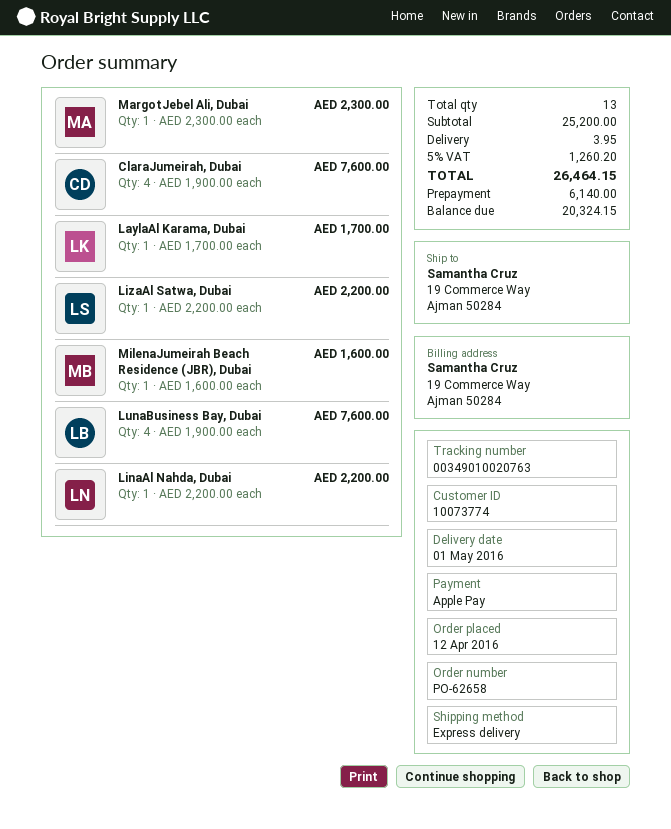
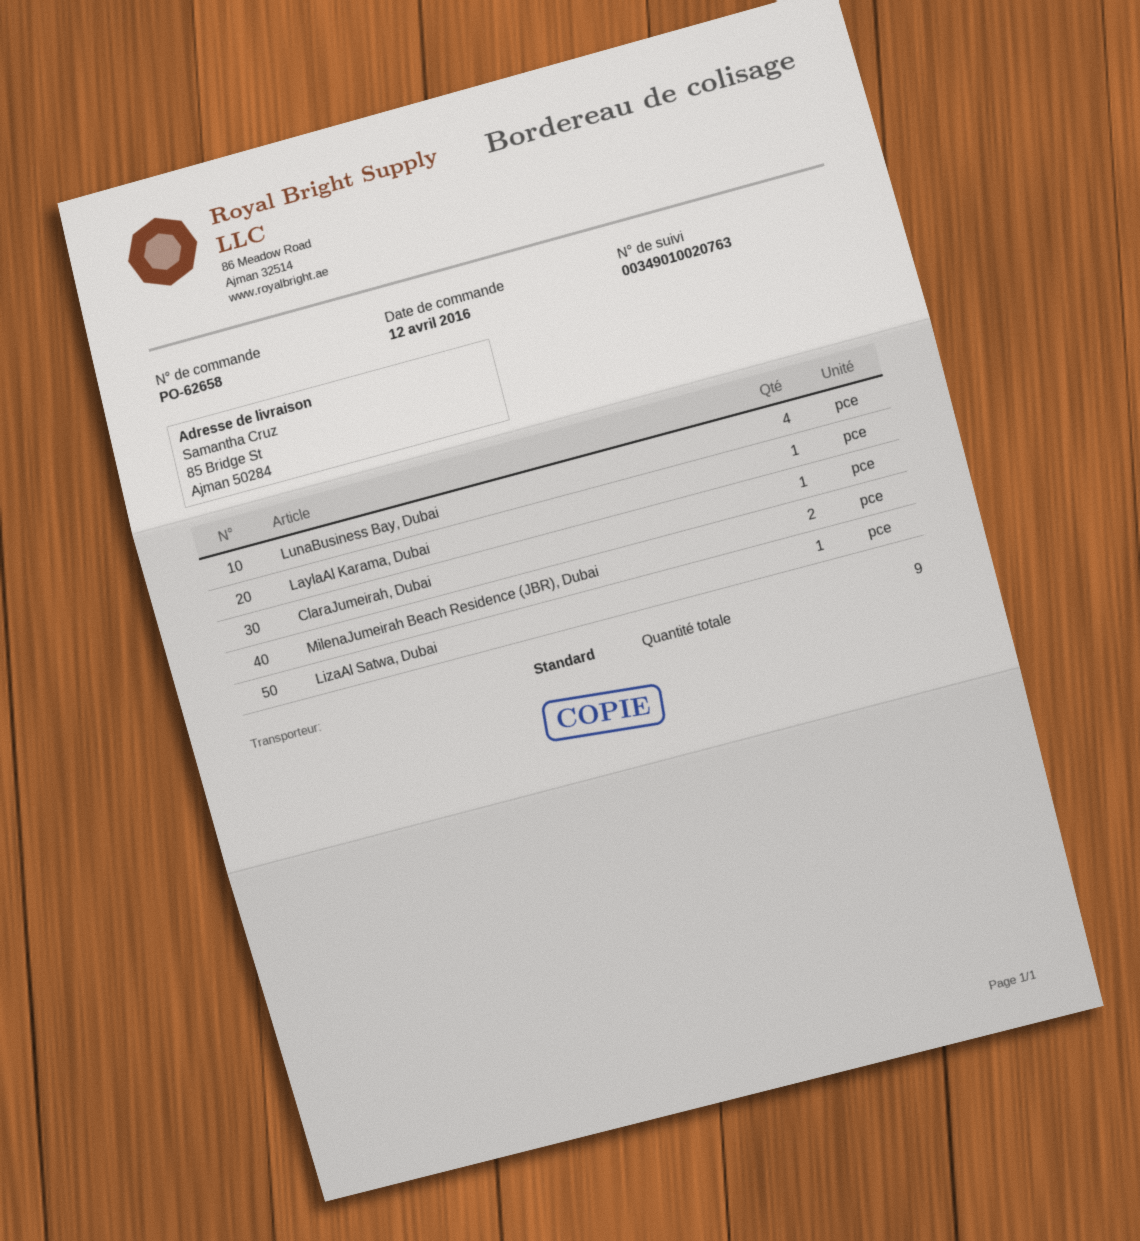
shipping method: express -> standard
ship to: 19 Commerce Way, Ajman 50284 -> 85 Bridge St, Ajman 50284
MargotJebel Ali, Dubai: 1 -> none
ClaraJumeirah, Dubai: 4 -> 1
MilenaJumeirah Beach Residence (JBR), Dubai: 1 -> 2
LinaAl Nahda, Dubai: 1 -> none
total quantity: 13 -> 9

